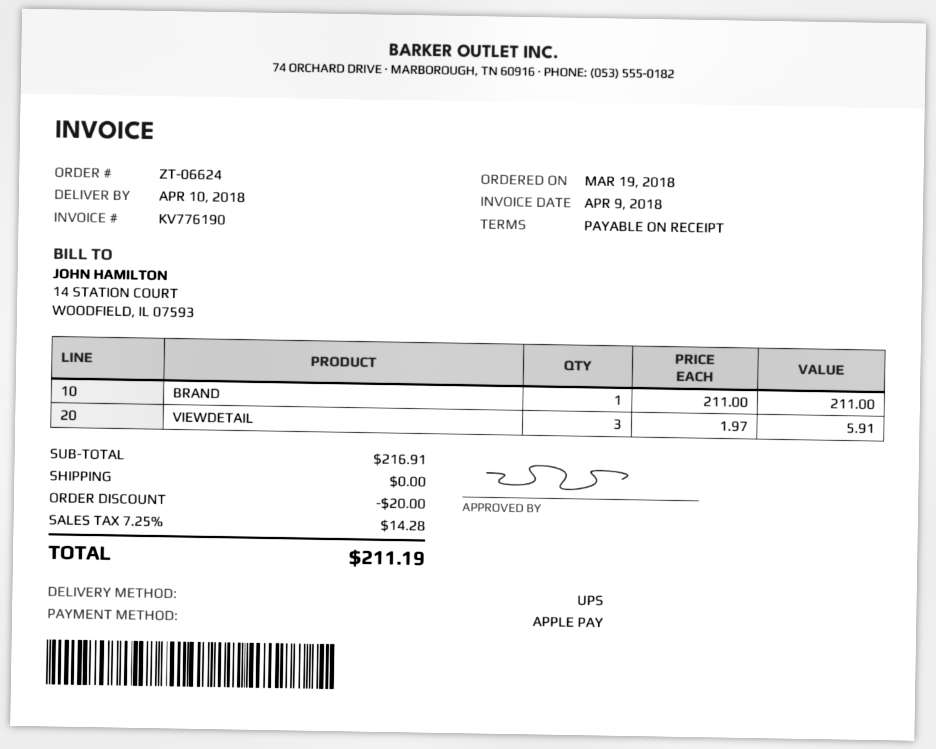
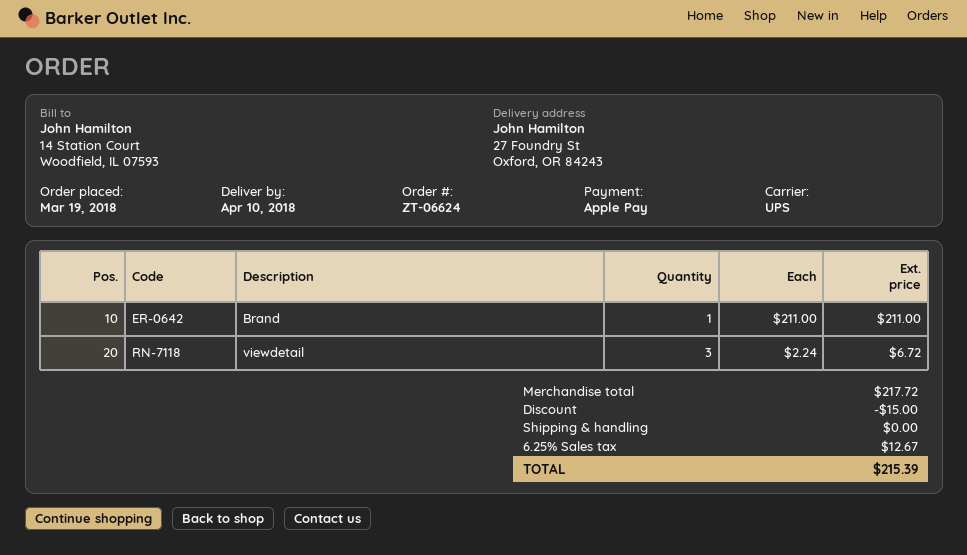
VIEWDETAIL: 3 x 1.97 = 5.91 -> 3 x 2.24 = 6.72
subtotal: 216.91 -> 217.72
discount: 20.00 -> 15.00
tax: 7.25% = 14.28 -> 6.25% = 12.67
total: 211.19 -> 215.39

